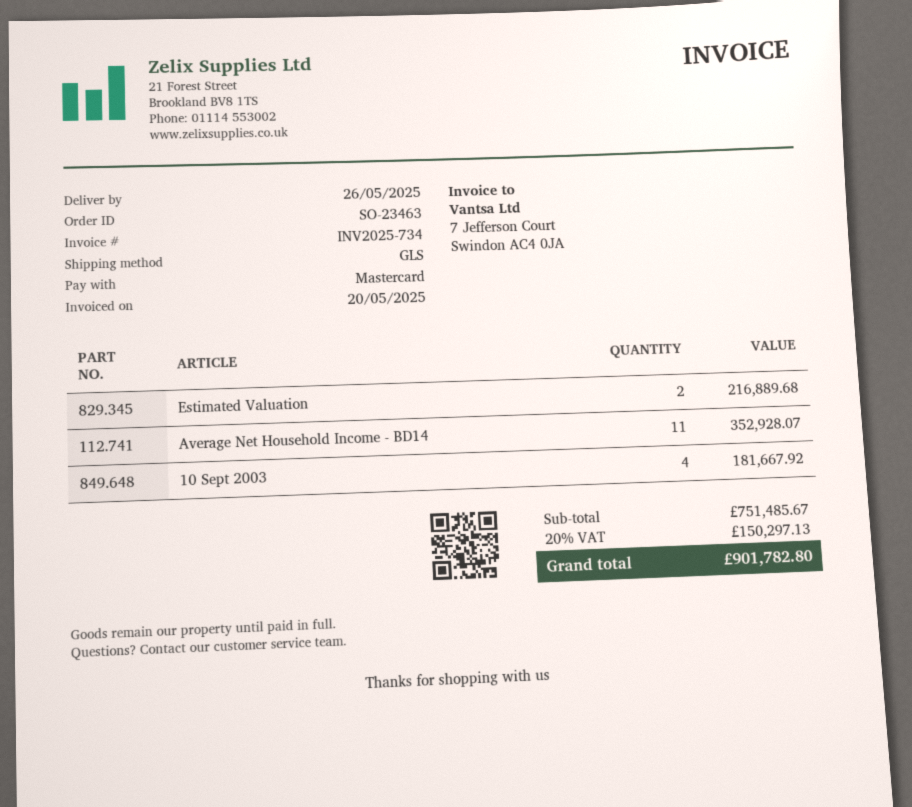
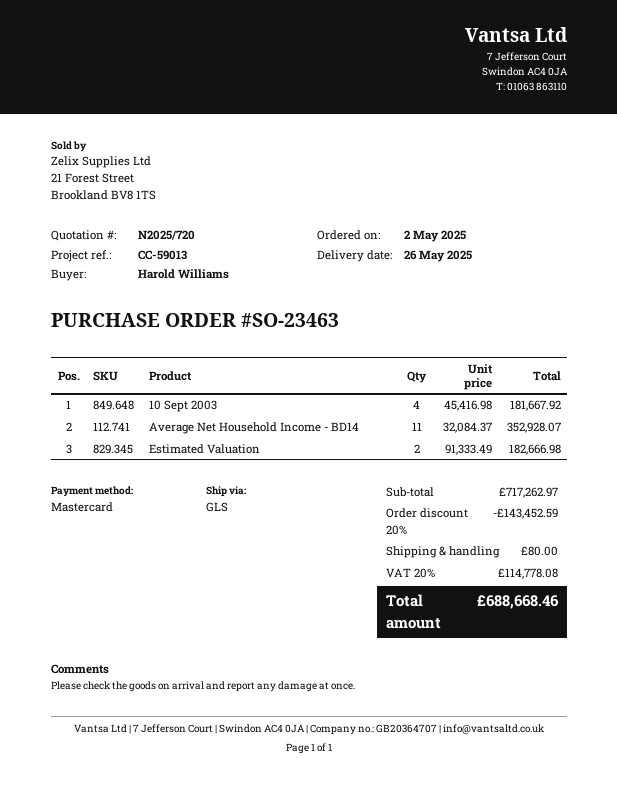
Estimated Valuation: 2 for 216889.68 -> 2 for 182666.98
subtotal: 751485.67 -> 717262.97
discount: none -> 20% = 143452.59
shipping: none -> 80.00
tax: 20% = 150297.13 -> 20% = 114778.08
total: 901782.80 -> 688668.46

